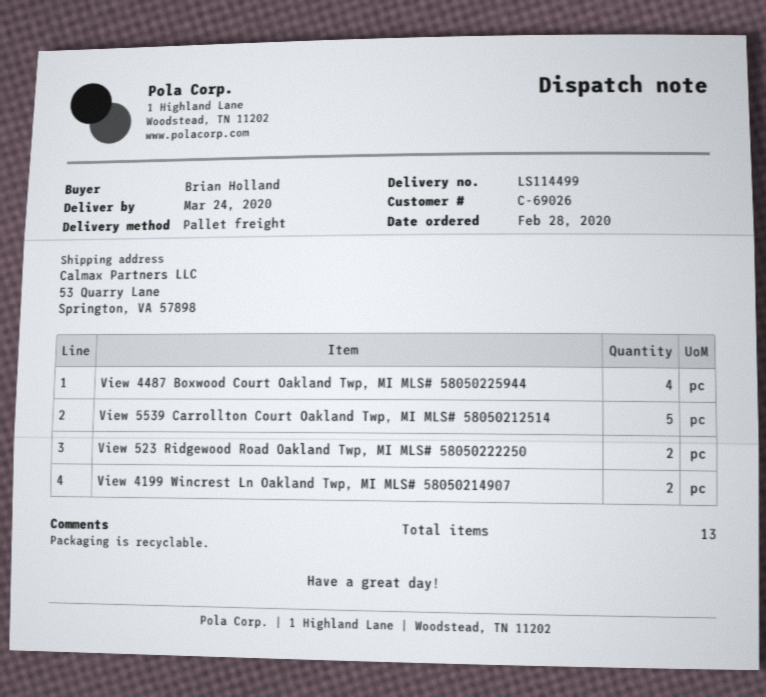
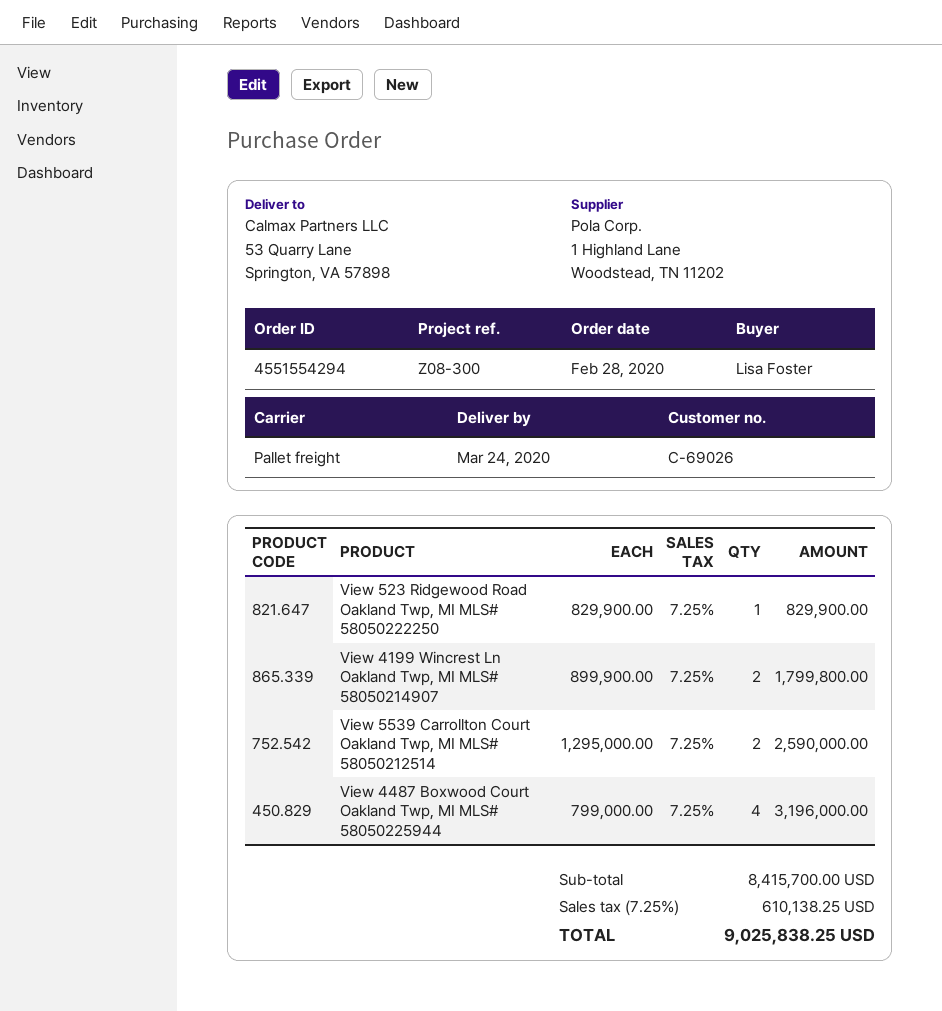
ordered by: Brian Holland -> Lisa Foster
View 5539 Carrollton Court Oakland Twp, MI MLS# 58050212514: 5 -> 2
View 523 Ridgewood Road Oakland Twp, MI MLS# 58050222250: 2 -> 1

